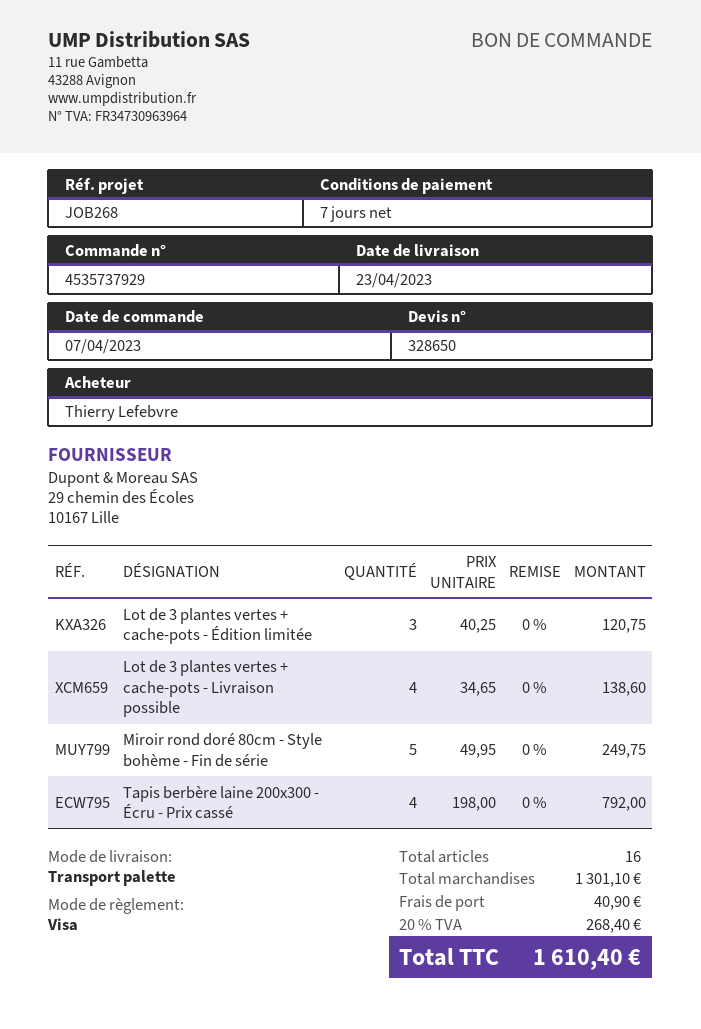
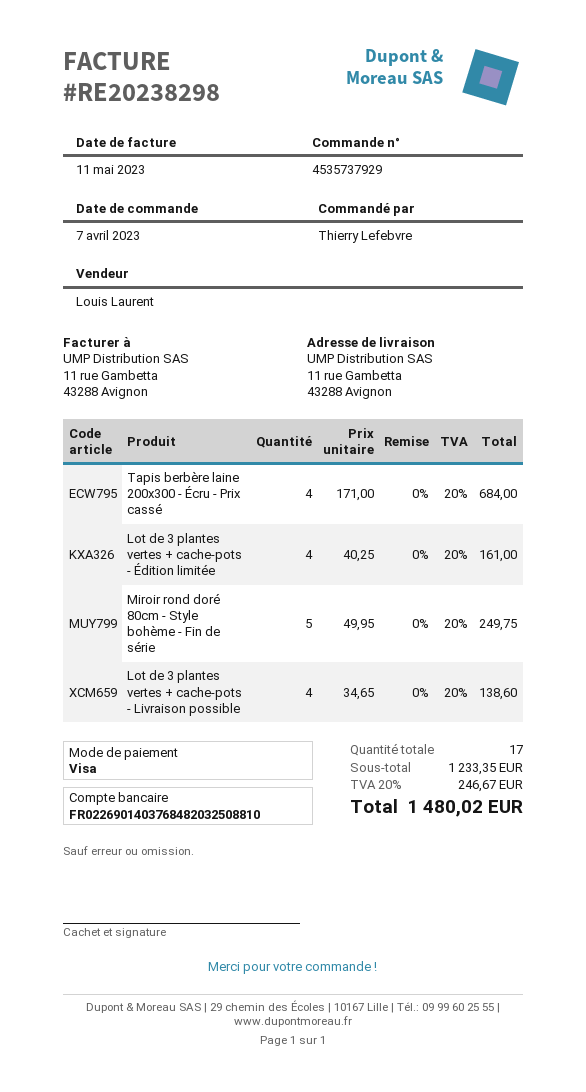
Lot de 3 plantes vertes + cache-pots - Édition limitée: 3 x 40.25 = 120.75 -> 4 x 40.25 = 161.00
Tapis berbère laine 200x300 - Écru - Prix cassé: 4 x 198.00 = 792.00 -> 4 x 171.00 = 684.00
total quantity: 16 -> 17
subtotal: 1301.10 -> 1233.35
shipping: 40.90 -> none
tax: 20% = 268.40 -> 20% = 246.67
total: 1610.40 -> 1480.02

